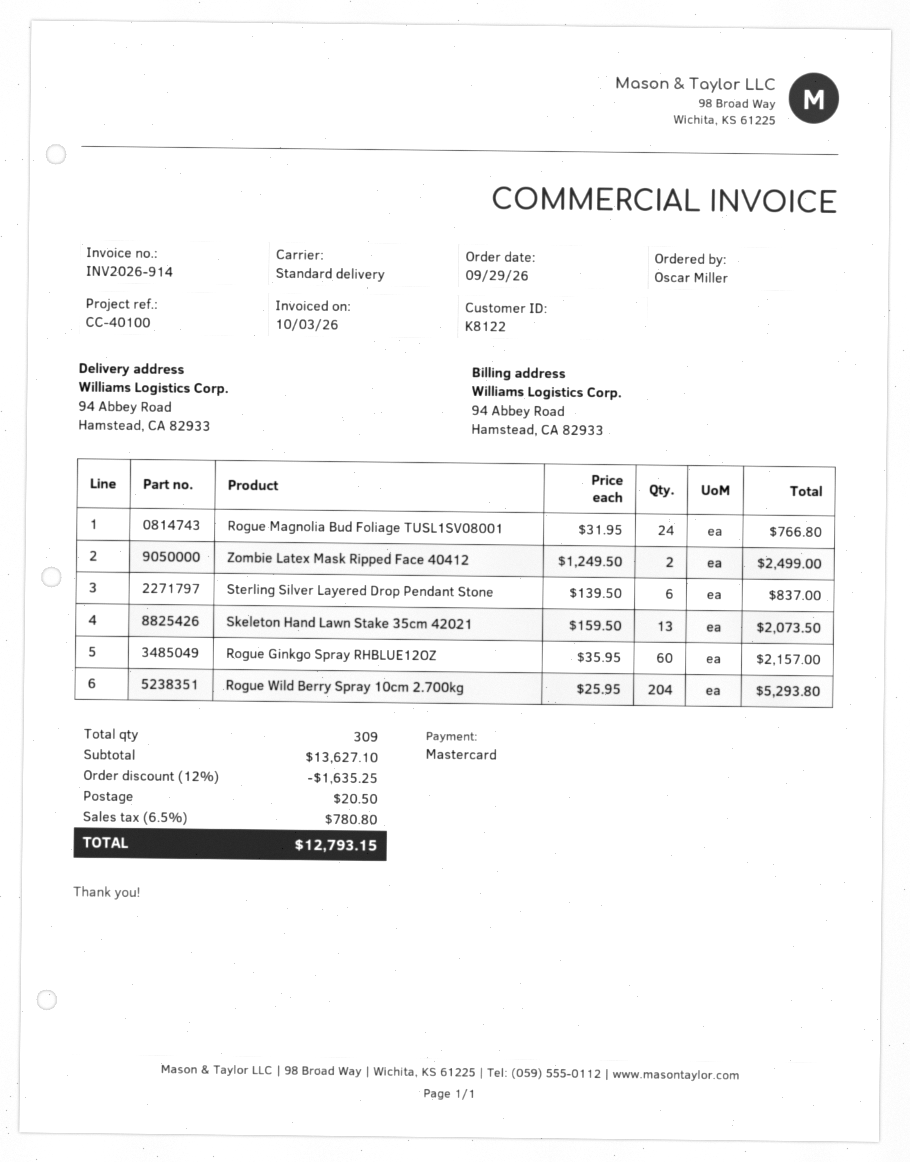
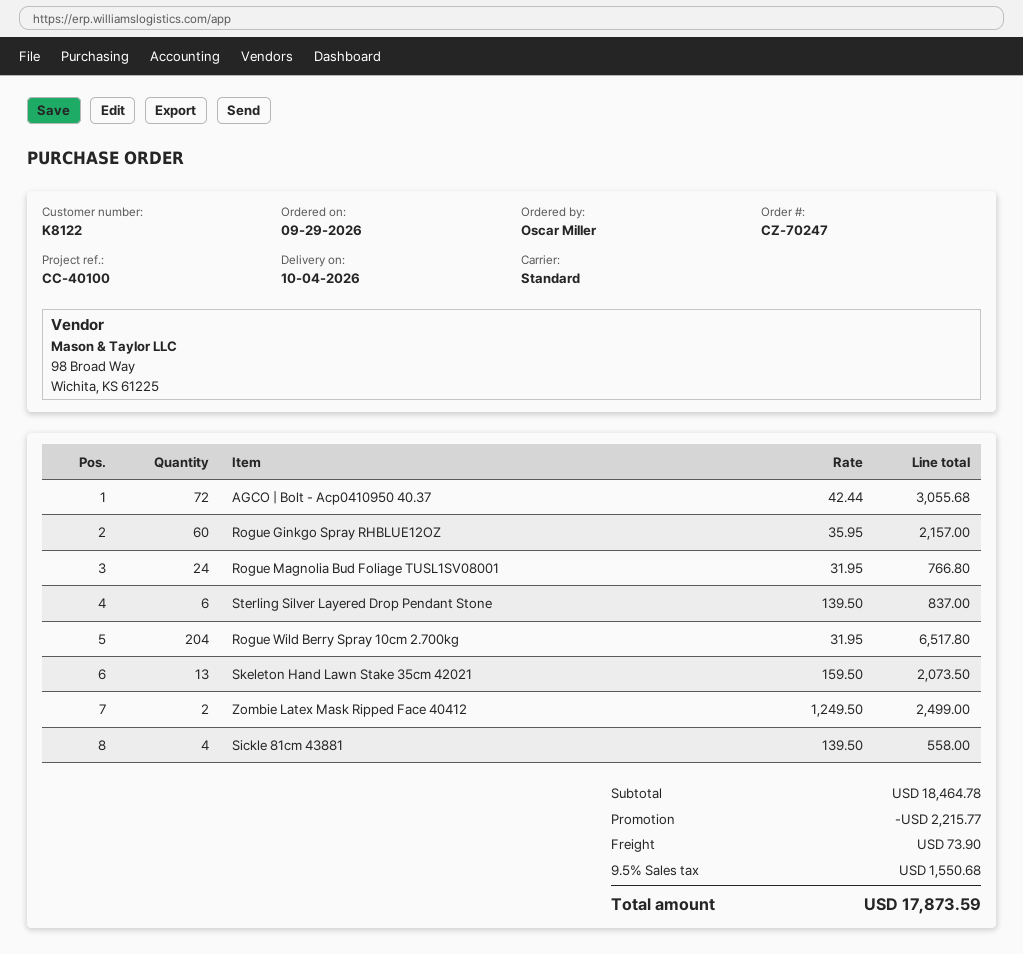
Rogue Wild Berry Spray 10cm 2.700kg: 204 x 25.95 = 5293.80 -> 204 x 31.95 = 6517.80
AGCO | Bolt - Acp0410950 40.37: none -> 72 x 42.44 = 3055.68
Sickle 81cm 43881: none -> 4 x 139.50 = 558.00
subtotal: 13627.10 -> 18464.78
discount: 1635.25 -> 2215.77
shipping: 20.50 -> 73.90
tax: 6.5% = 780.80 -> 9.5% = 1550.68
total: 12793.15 -> 17873.59

